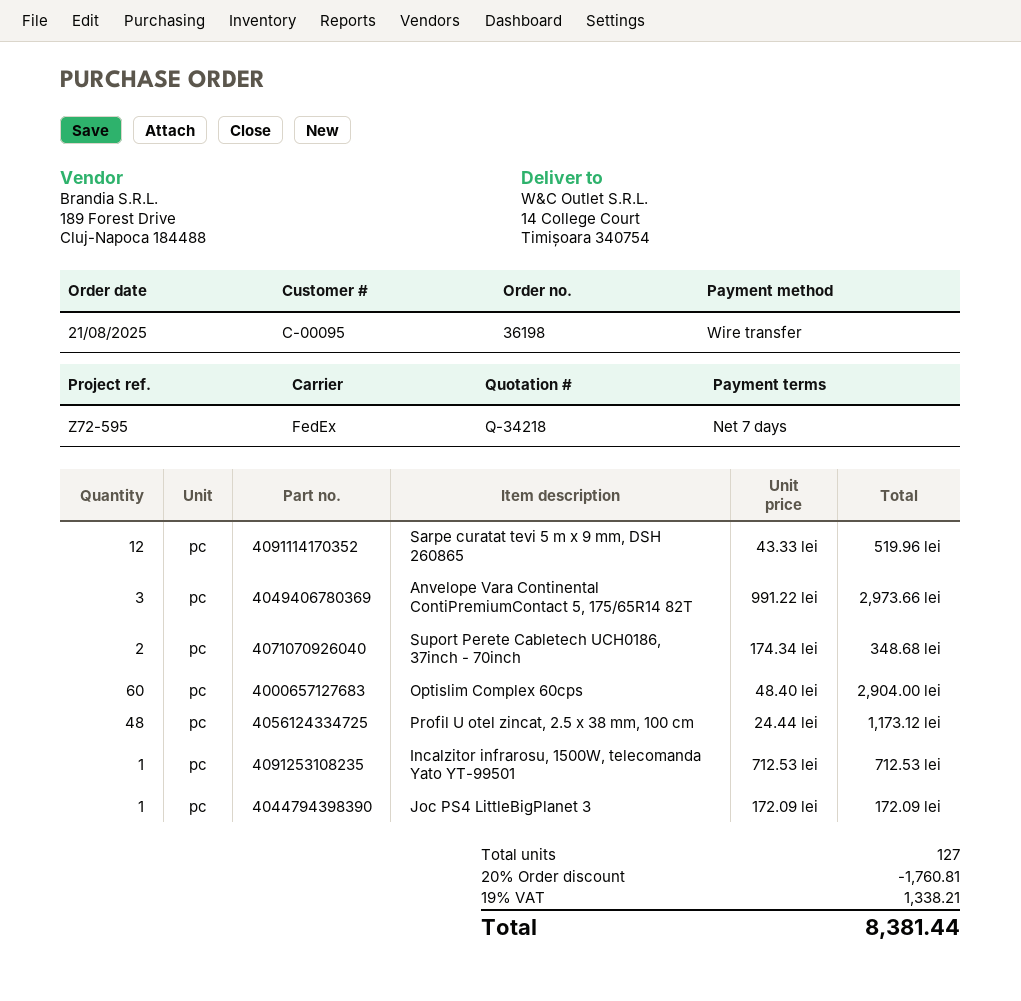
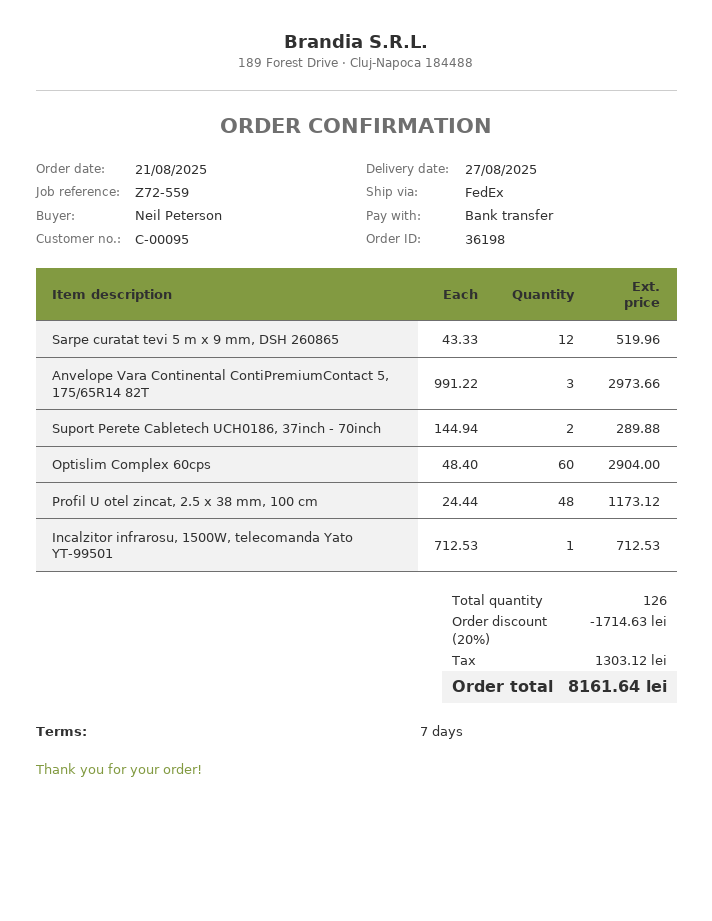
reference: Z72-595 -> Z72-559
Suport Perete Cabletech UCH0186, 37inch - 70inch: 2 x 174.34 = 348.68 -> 2 x 144.94 = 289.88
Joc PS4 LittleBigPlanet 3: 1 x 172.09 = 172.09 -> none
total quantity: 127 -> 126
discount: 20% = 1760.81 -> 20% = 1714.63
tax: 1338.21 -> 1303.12
total: 8381.44 -> 8161.64

